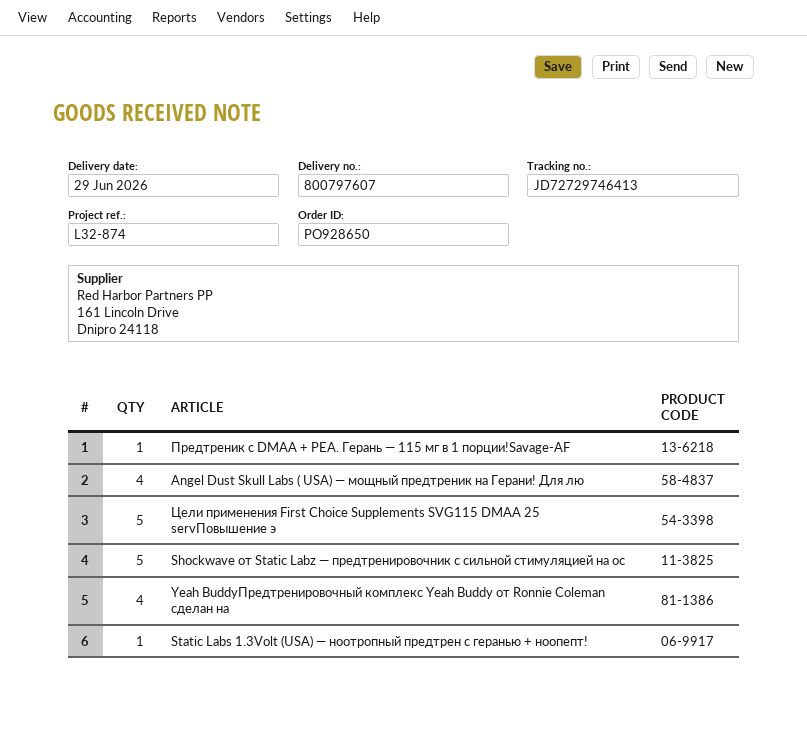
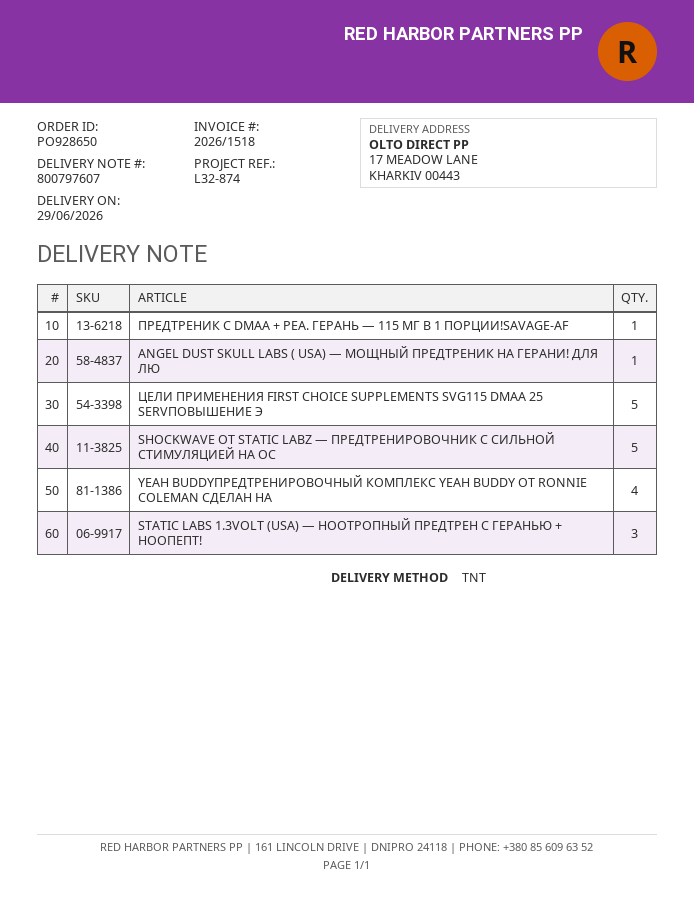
Angel Dust Skull Labs ( USA) — мощный предтреник на Герани! Для лю: 4 -> 1
Static Labs 1.3Volt (USA) — ноотропный предтрен с геранью + ноопепт!: 1 -> 3

